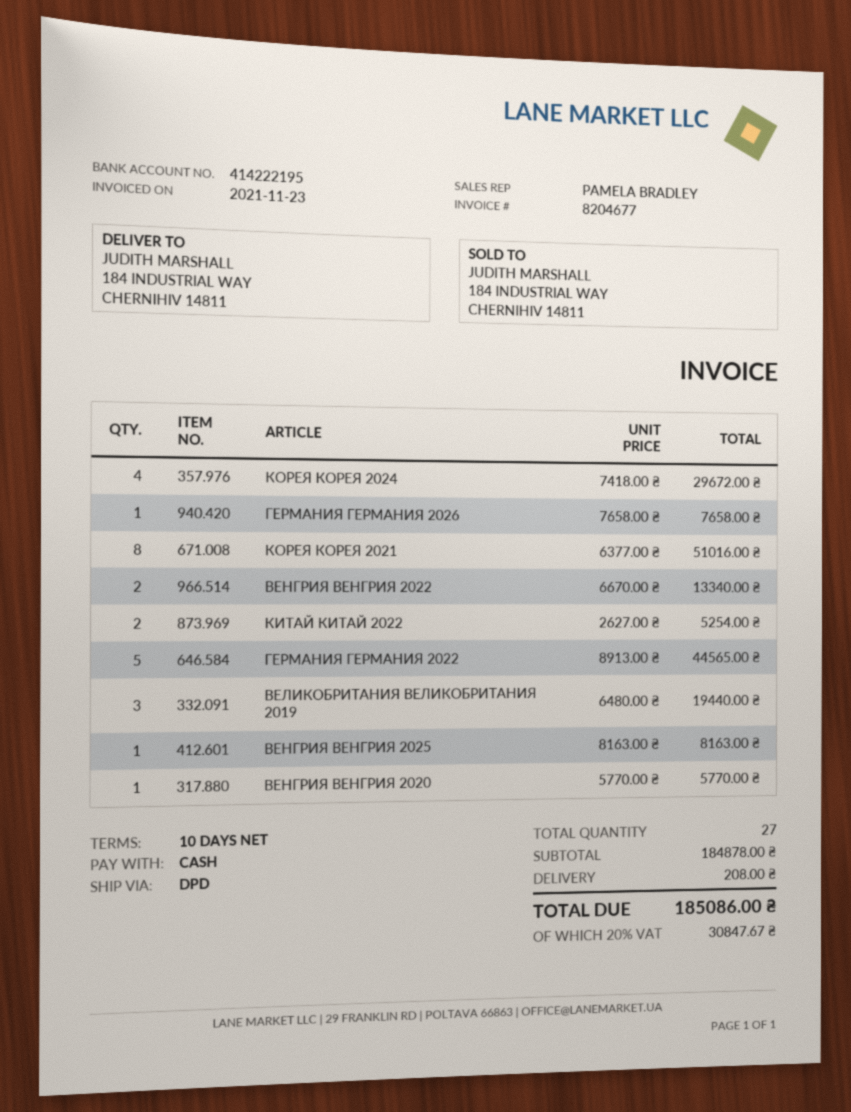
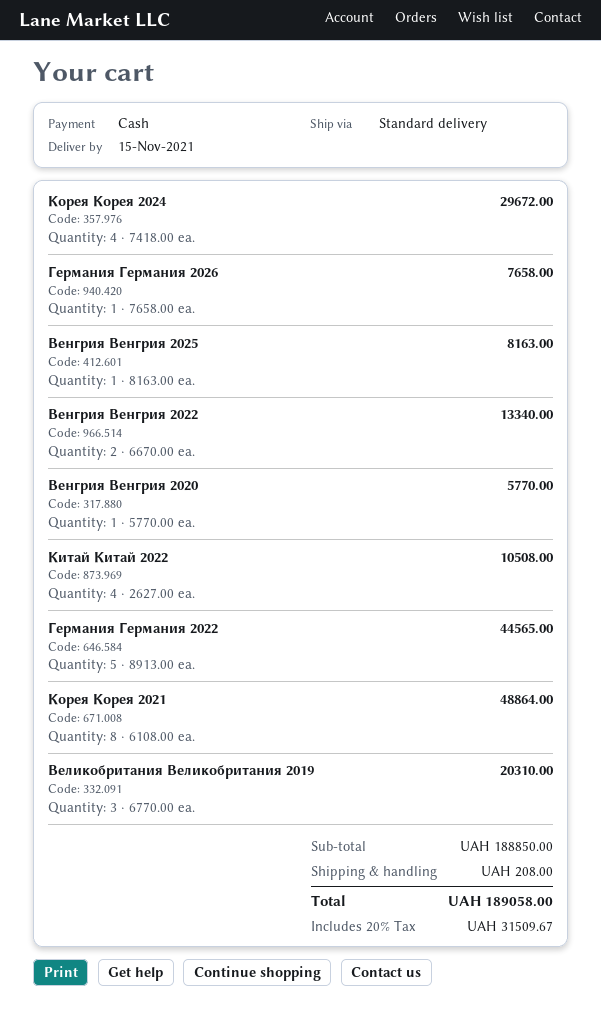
shipping method: DPD -> standard
КОРЕЯ КОРЕЯ 2021: 8 x 6377.00 = 51016.00 -> 8 x 6108.00 = 48864.00
КИТАЙ КИТАЙ 2022: 2 x 2627.00 = 5254.00 -> 4 x 2627.00 = 10508.00
ВЕЛИКОБРИТАНИЯ ВЕЛИКОБРИТАНИЯ 2019: 3 x 6480.00 = 19440.00 -> 3 x 6770.00 = 20310.00
subtotal: 184878.00 -> 188850.00
tax: 20% = 30847.67 -> 20% = 31509.67
total: 185086.00 -> 189058.00

